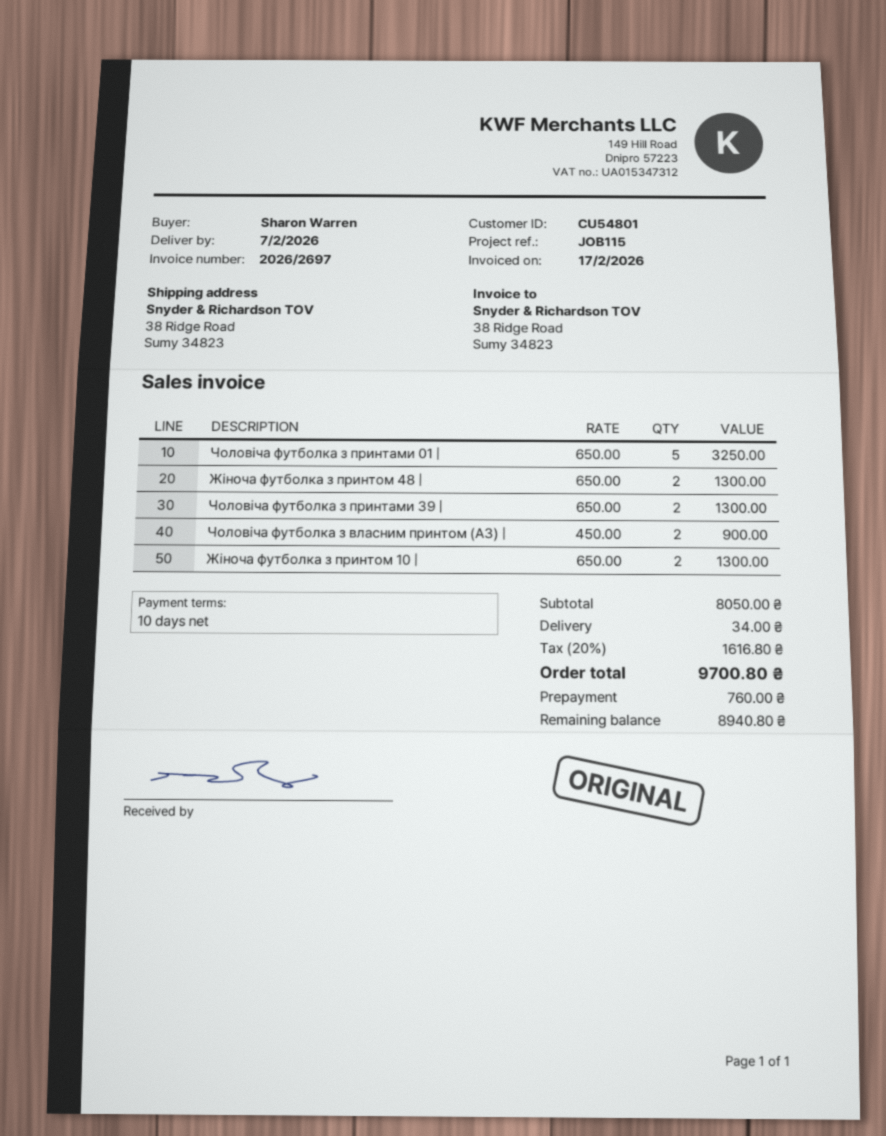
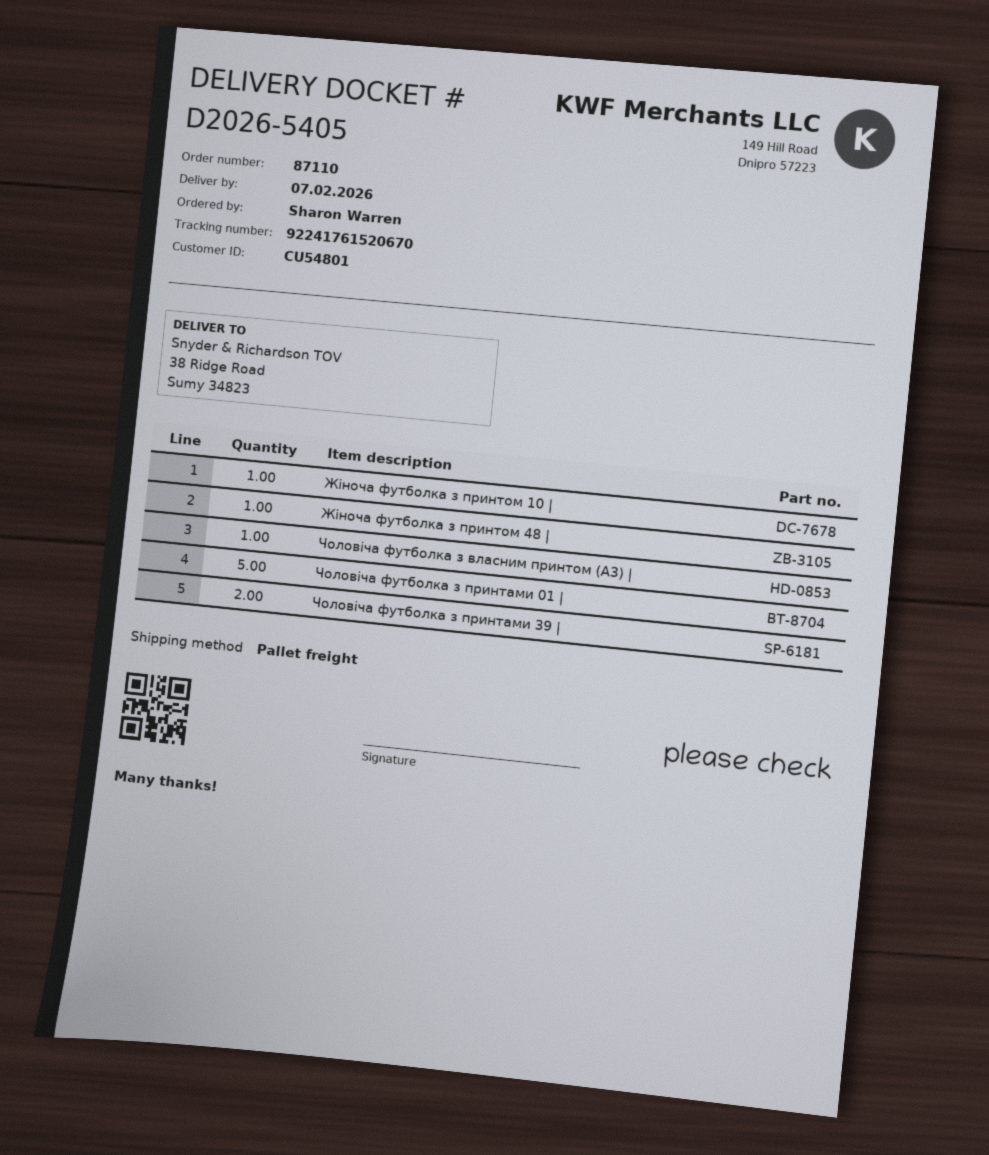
Жіноча футболка з принтом 48 |: 2 -> 1
Чоловіча футболка з власним принтом (A3) |: 2 -> 1
Жіноча футболка з принтом 10 |: 2 -> 1

